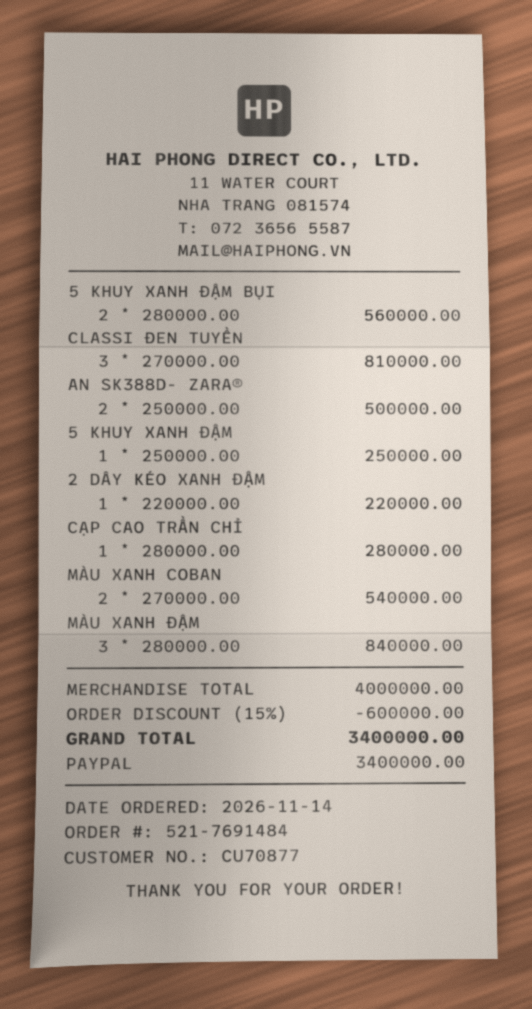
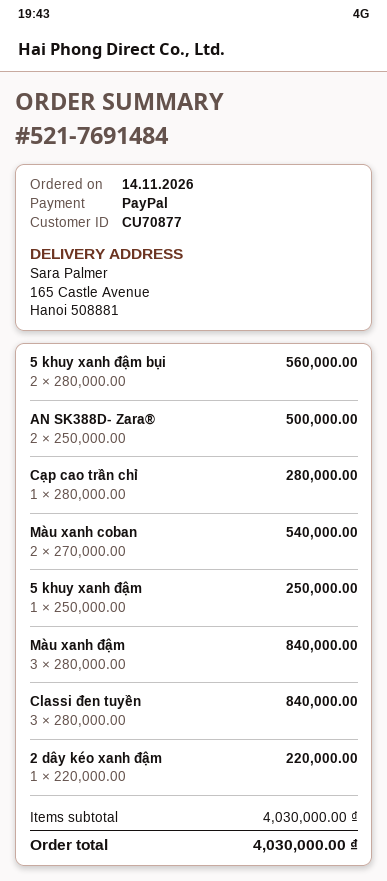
CLASSI ĐEN TUYỀN: 3 x 270000.00 = 810000.00 -> 3 x 280000.00 = 840000.00
subtotal: 4000000.00 -> 4030000.00
discount: 15% = 600000.00 -> none
total: 3400000.00 -> 4030000.00

